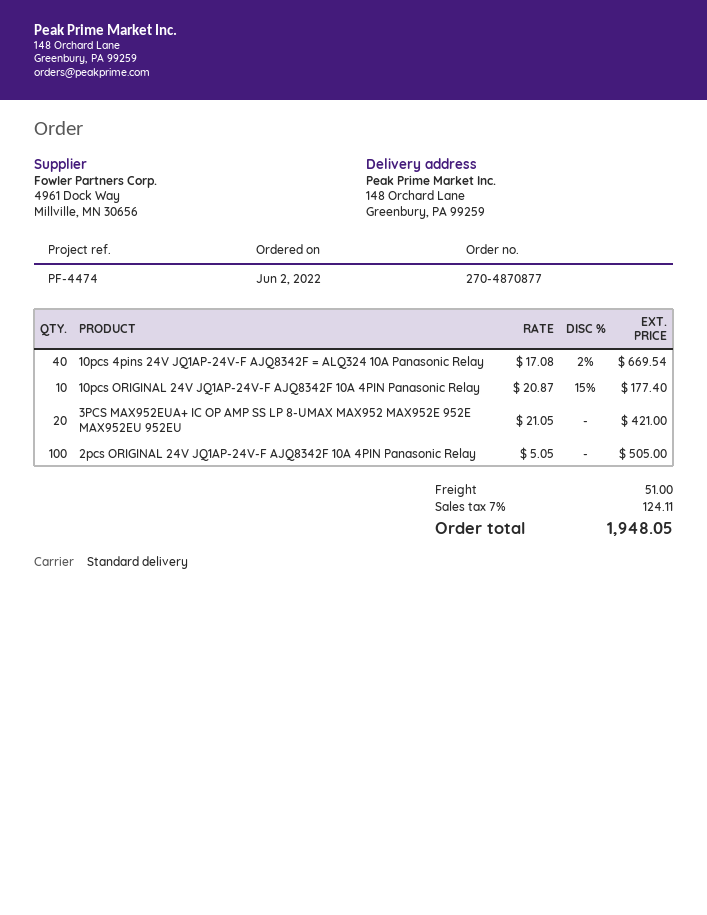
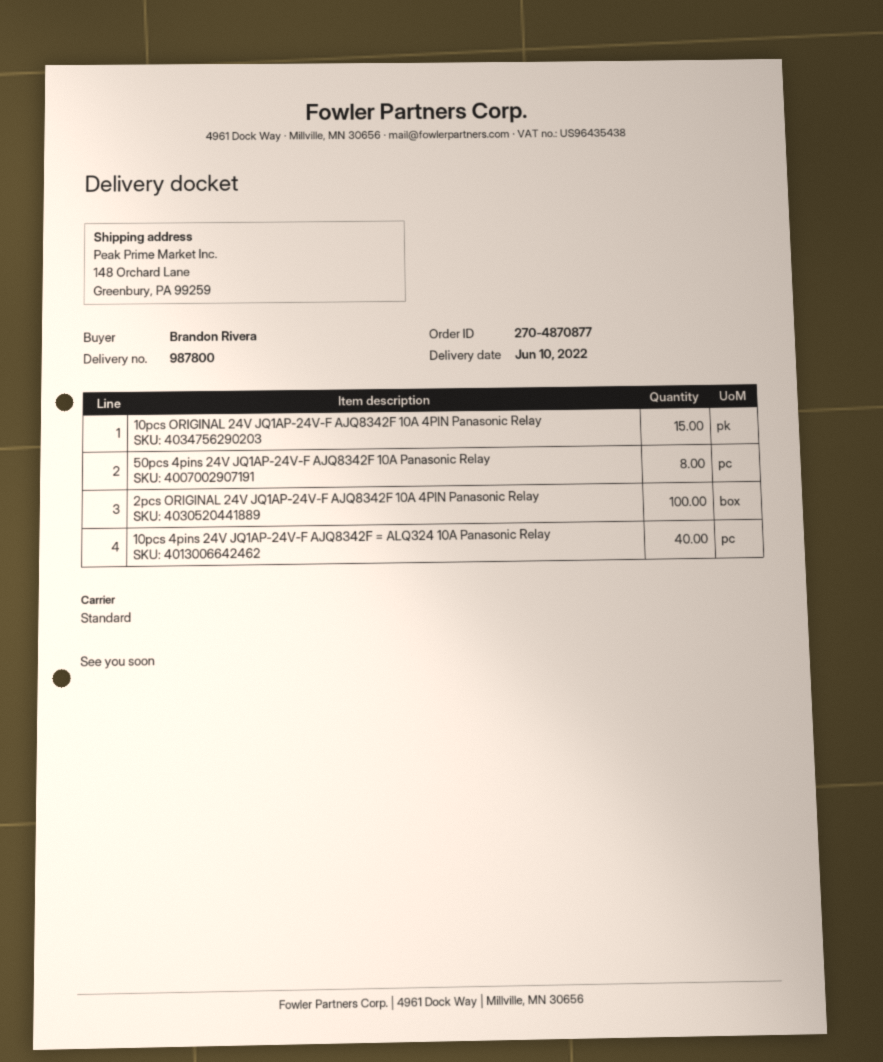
10pcs ORIGINAL 24V JQ1AP-24V-F AJQ8342F 10A 4PIN Panasonic Relay: 10 -> 15
3PCS MAX952EUA+ IC OP AMP SS LP 8-UMAX MAX952 MAX952E 952E MAX952EU 952EU: 20 -> none
50pcs 4pins 24V JQ1AP-24V-F AJQ8342F 10A Panasonic Relay: none -> 8

